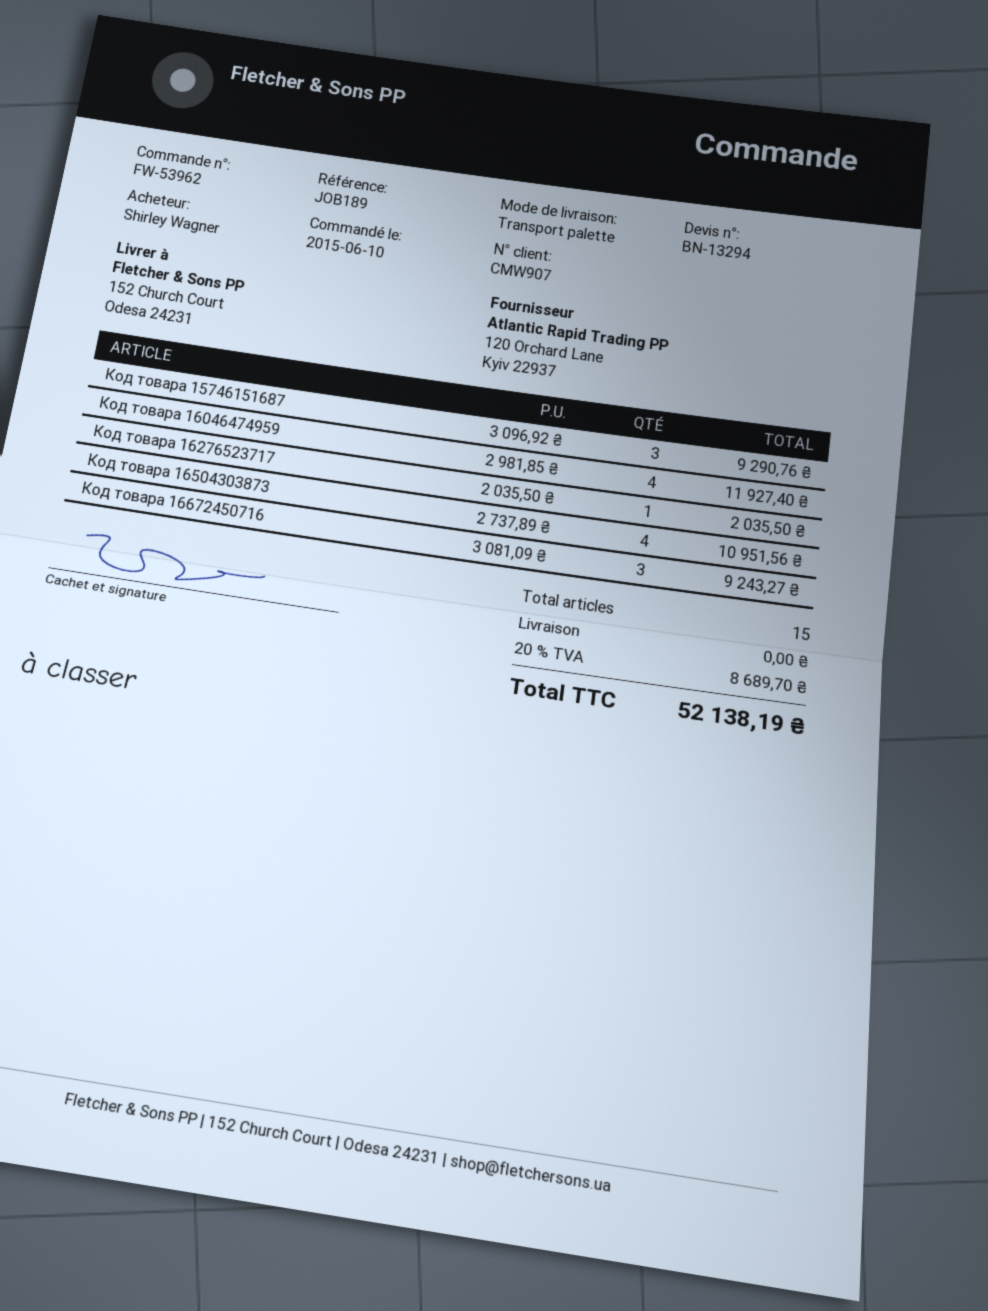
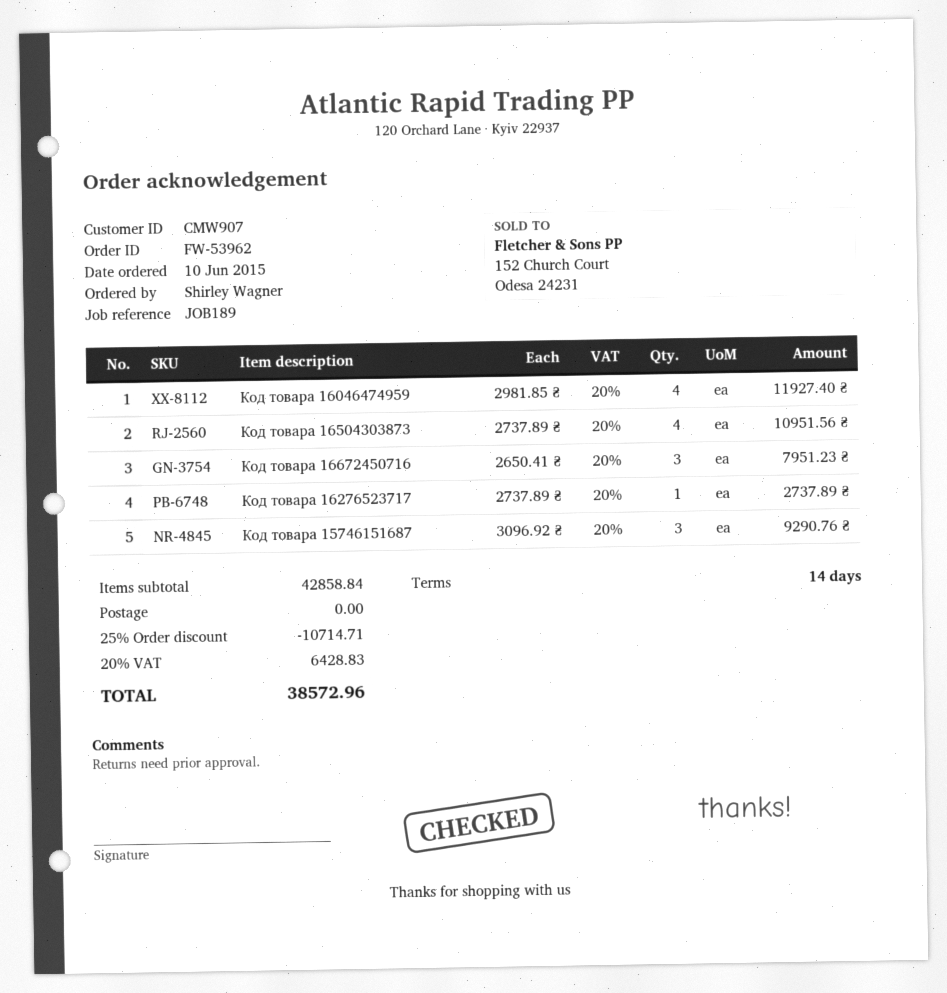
Код товара 16276523717: 1 x 2035.50 = 2035.50 -> 1 x 2737.89 = 2737.89
Код товара 16672450716: 3 x 3081.09 = 9243.27 -> 3 x 2650.41 = 7951.23
discount: none -> 25% = 10714.71
tax: 20% = 8689.70 -> 20% = 6428.83
total: 52138.19 -> 38572.96

